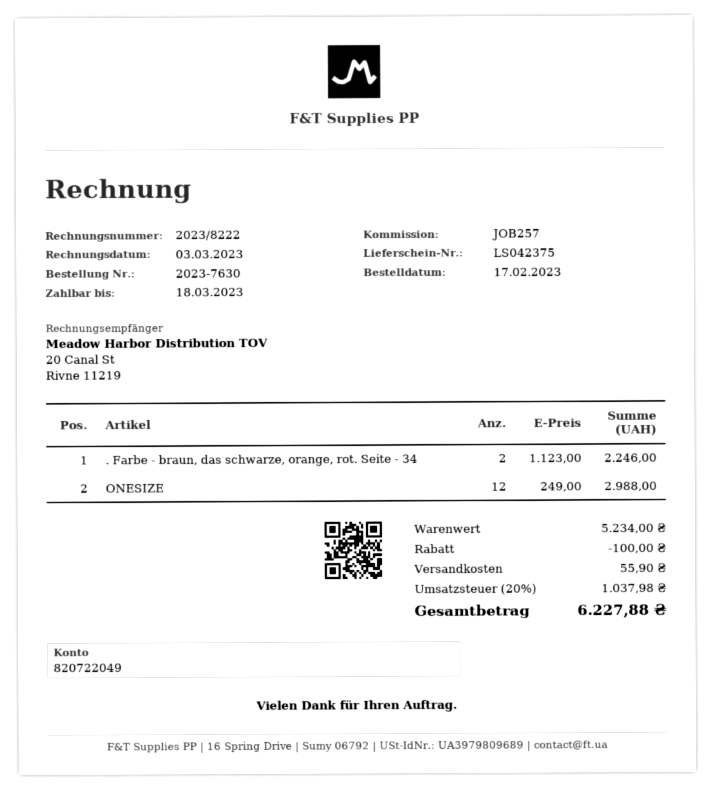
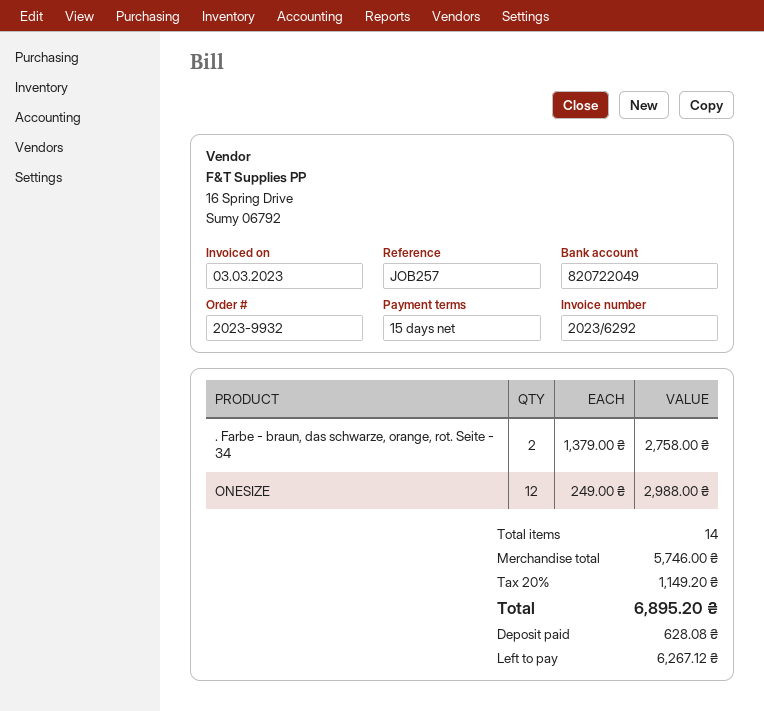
order number: 2023-7630 -> 2023-9932
invoice number: 2023/8222 -> 2023/6292
. Farbe - braun, das schwarze, orange, rot. Seite - 34: 2 x 1123.00 = 2246.00 -> 2 x 1379.00 = 2758.00
subtotal: 5234.00 -> 5746.00
discount: 100.00 -> none
shipping: 55.90 -> none
tax: 20% = 1037.98 -> 20% = 1149.20
total: 6227.88 -> 6895.20

